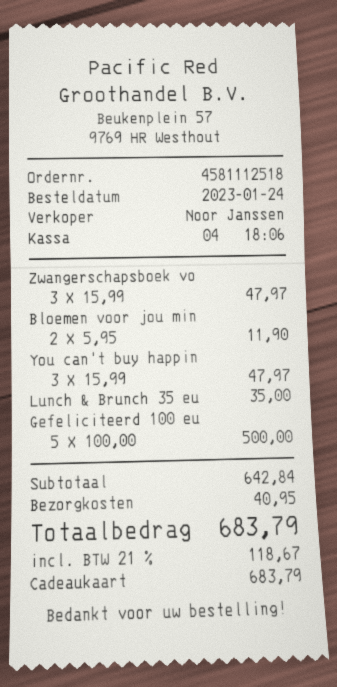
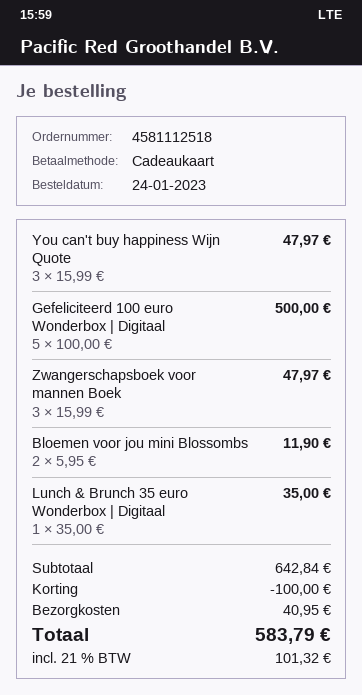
discount: none -> 100.00
tax: 21% = 118.67 -> 21% = 101.32
total: 683.79 -> 583.79

